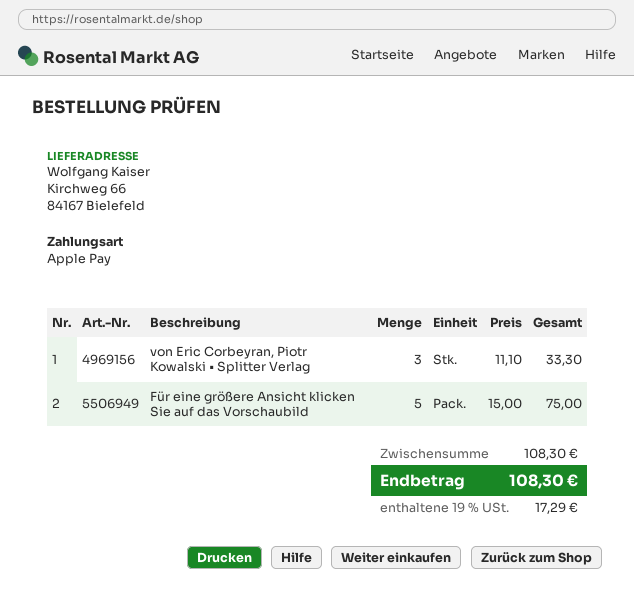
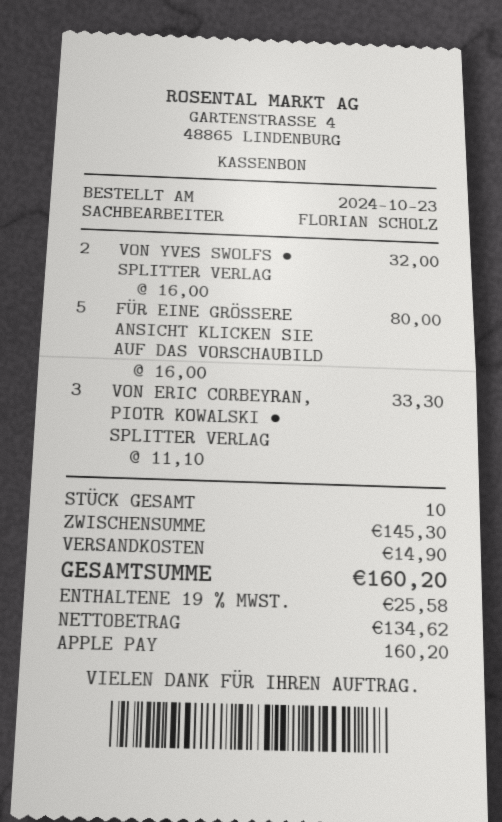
Für eine größere Ansicht klicken Sie auf das Vorschaubild: 5 x 15.00 = 75.00 -> 5 x 16.00 = 80.00
VON YVES SWOLFS • SPLITTER VERLAG: none -> 2 x 16.00 = 32.00
subtotal: 108.30 -> 145.30
shipping: none -> 14.90
tax: 19% = 17.29 -> 19% = 25.58
total: 108.30 -> 160.20

